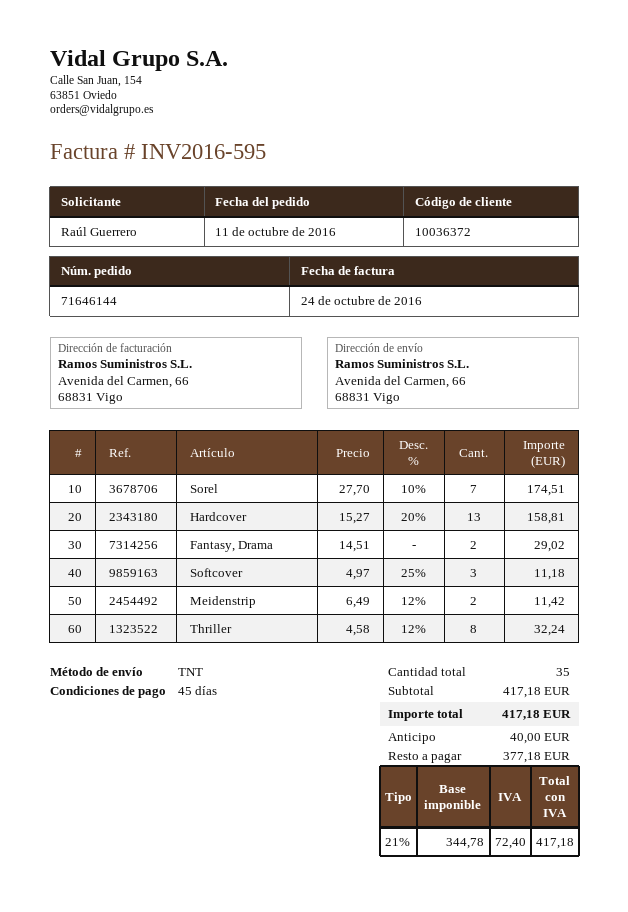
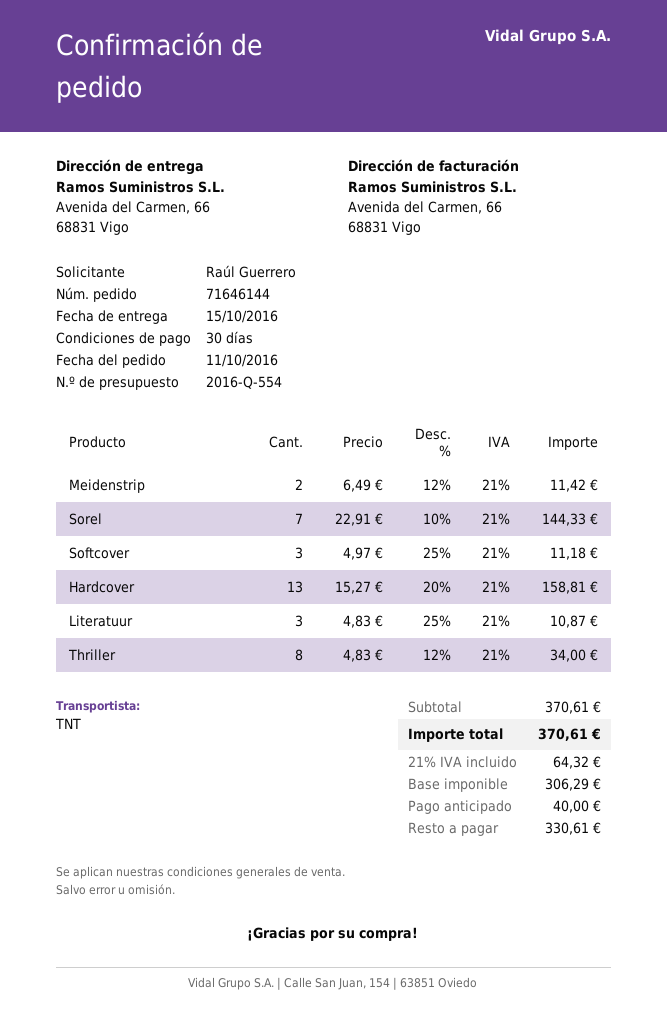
payment terms: 45 days -> 30 days
Sorel: 7 x 27.70 - 10% = 174.51 -> 7 x 22.91 - 10% = 144.33
Fantasy, Drama: 2 x 14.51 = 29.02 -> none
Thriller: 8 x 4.58 - 12% = 32.24 -> 8 x 4.83 - 12% = 34.00
Literatuur: none -> 3 x 4.83 - 25% = 10.87
subtotal: 417.18 -> 370.61
net: 344.78 -> 306.29
tax: 21% = 72.40 -> 21% = 64.32
total: 417.18 -> 370.61
balance: 377.18 -> 330.61

